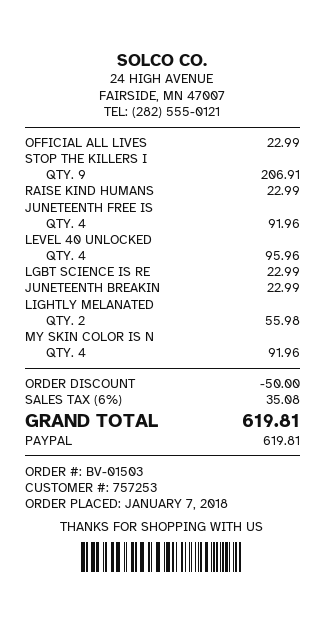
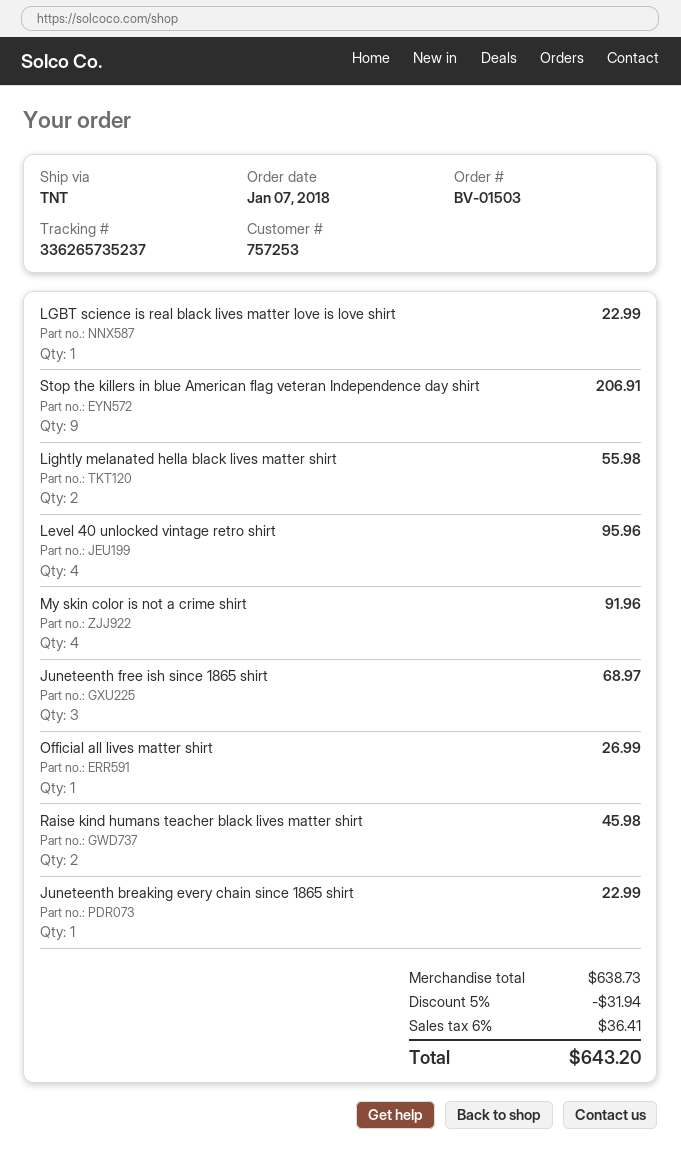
OFFICIAL ALL LIVES: 1 for 22.99 -> 1 for 26.99
RAISE KIND HUMANS: 1 for 22.99 -> 2 for 45.98
JUNETEENTH FREE IS: 4 for 91.96 -> 3 for 68.97
discount: 50.00 -> 31.94
tax: 6% = 35.08 -> 6% = 36.41
total: 619.81 -> 643.20

